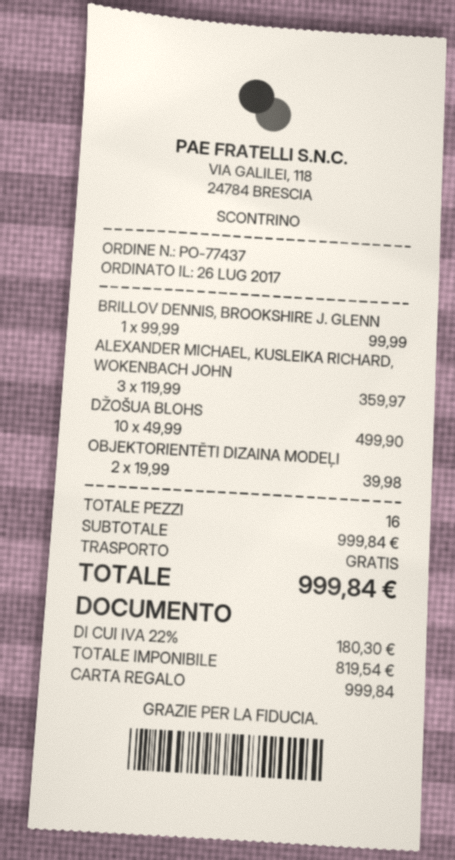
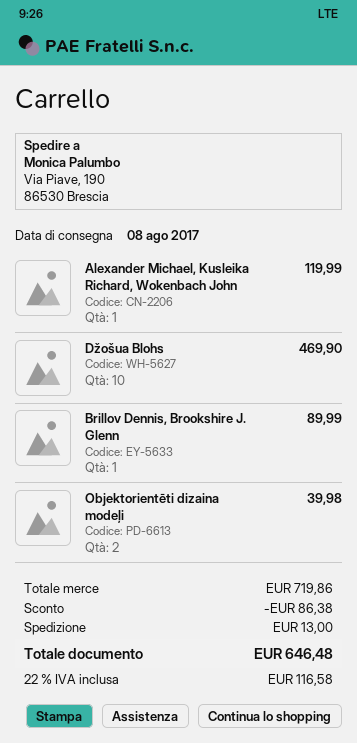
BRILLOV DENNIS, BROOKSHIRE J. GLENN: 1 for 99.99 -> 1 for 89.99
ALEXANDER MICHAEL, KUSLEIKA RICHARD, WOKENBACH JOHN: 3 for 359.97 -> 1 for 119.99
DŽOŠUA BLOHS: 10 for 499.90 -> 10 for 469.90
subtotal: 999.84 -> 719.86
discount: none -> 86.38
shipping: 0.00 -> 13.00
tax: 22% = 180.30 -> 22% = 116.58
total: 999.84 -> 646.48

